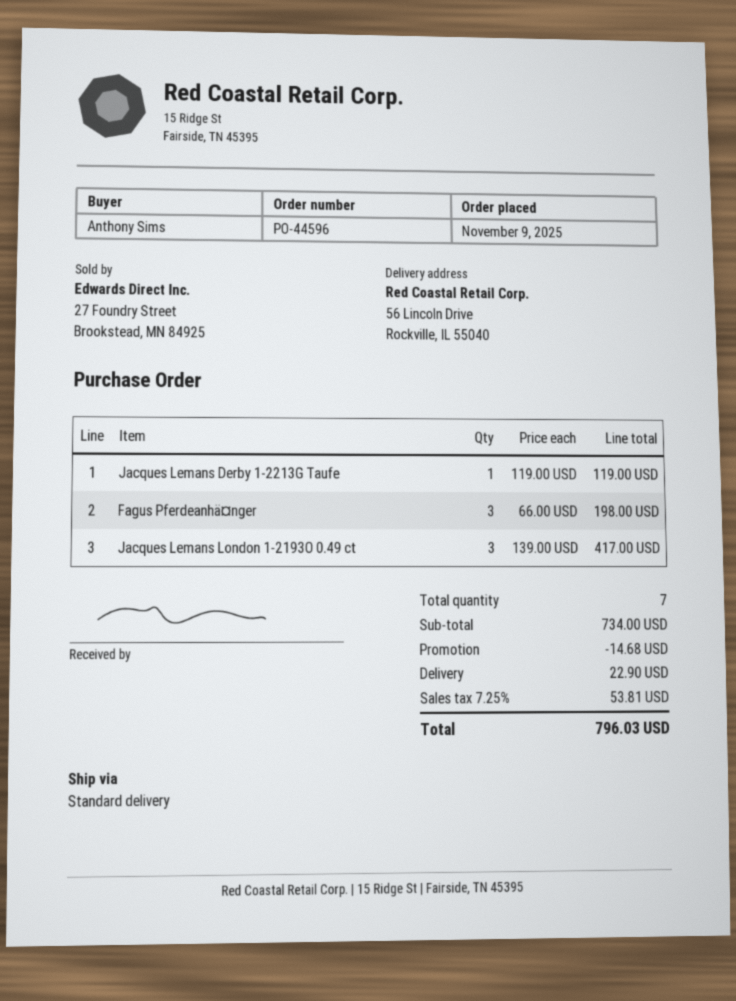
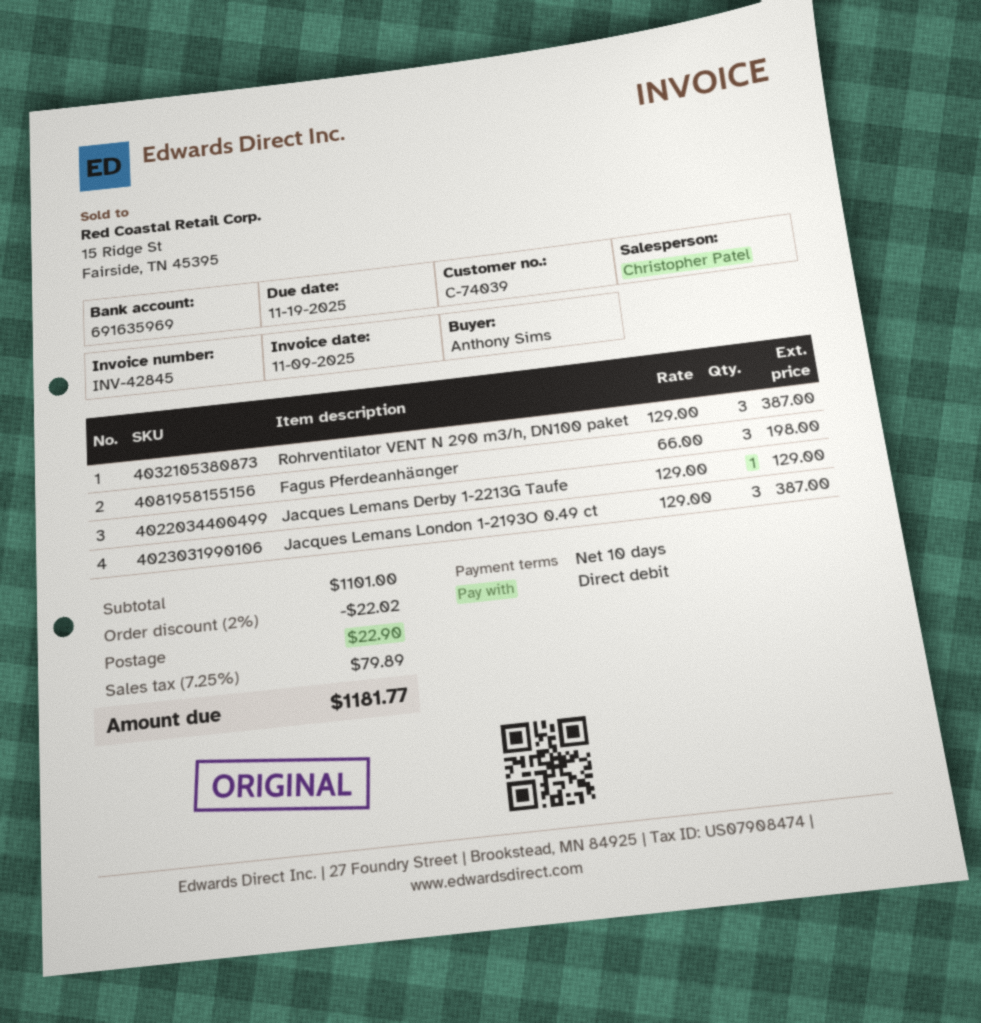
Jacques Lemans Derby 1-2213G Taufe: 1 x 119.00 = 119.00 -> 1 x 129.00 = 129.00
Jacques Lemans London 1-2193O 0.49 ct: 3 x 139.00 = 417.00 -> 3 x 129.00 = 387.00
Rohrventilator VENT N 290 m3/h, DN100 paket: none -> 3 x 129.00 = 387.00
subtotal: 734.00 -> 1101.00
discount: 14.68 -> 22.02
tax: 7.25% = 53.81 -> 7.25% = 79.89
total: 796.03 -> 1181.77

